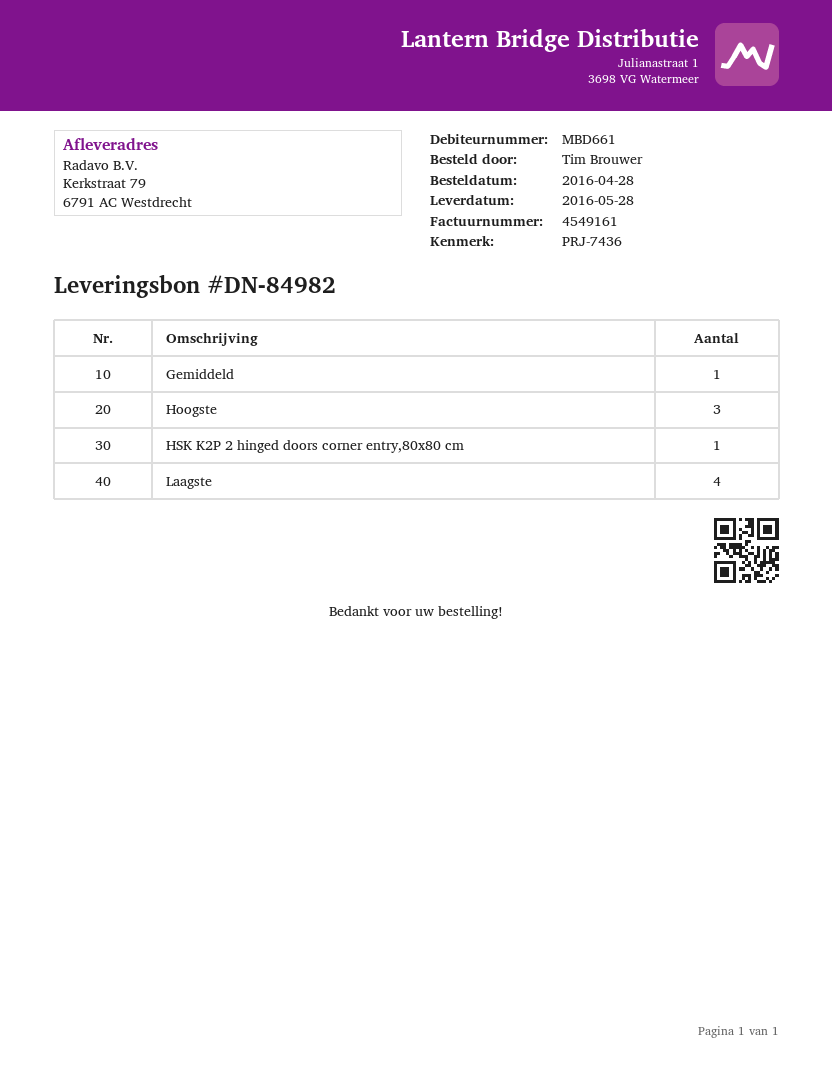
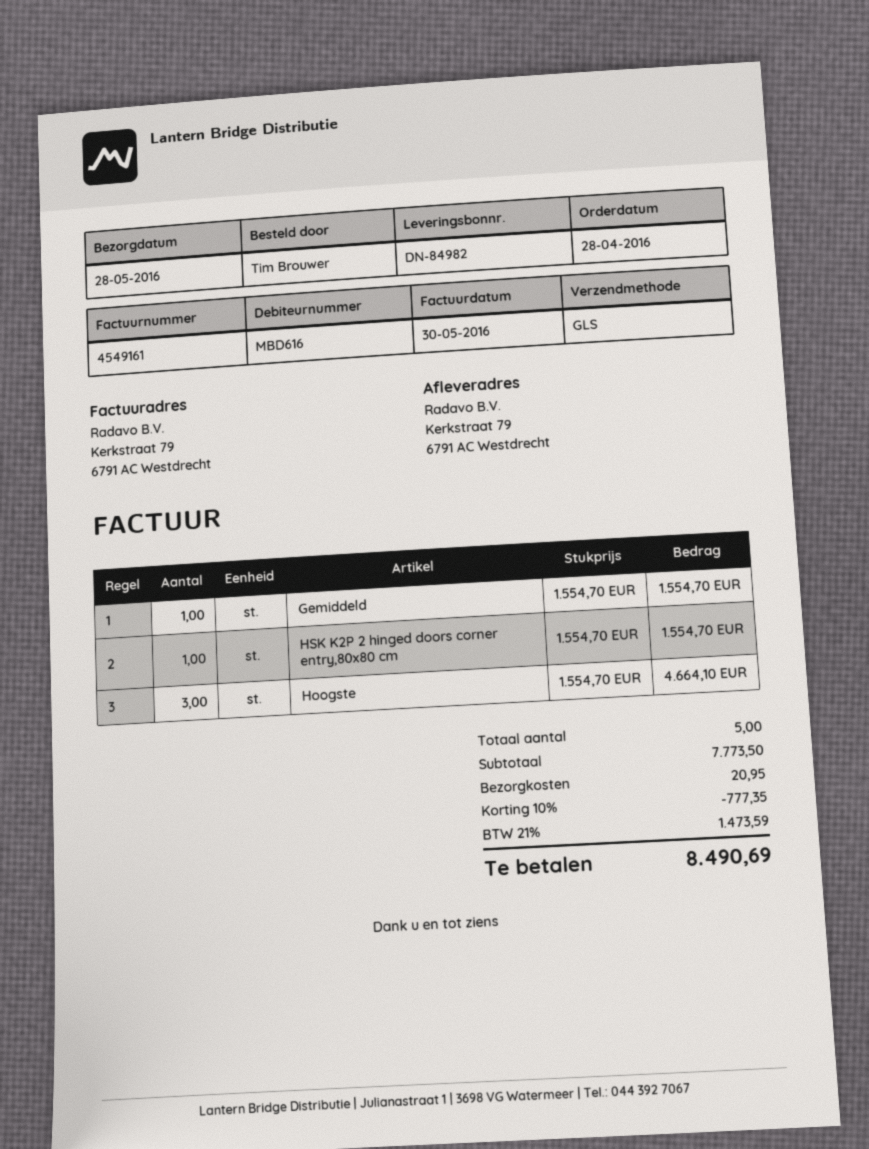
customer number: MBD661 -> MBD616
Laagste: 4 -> none

